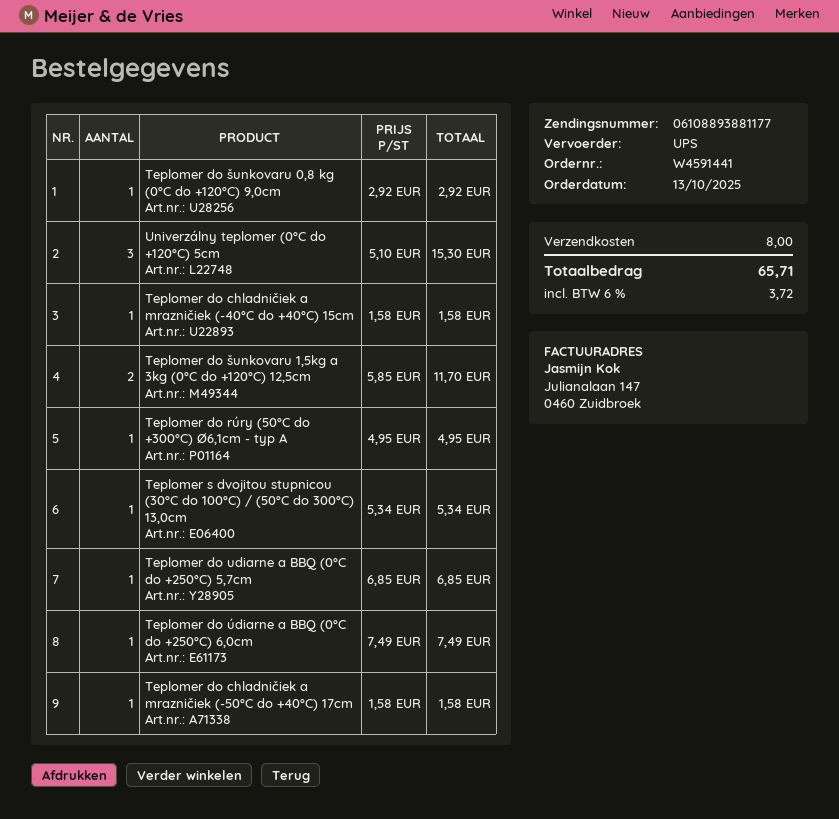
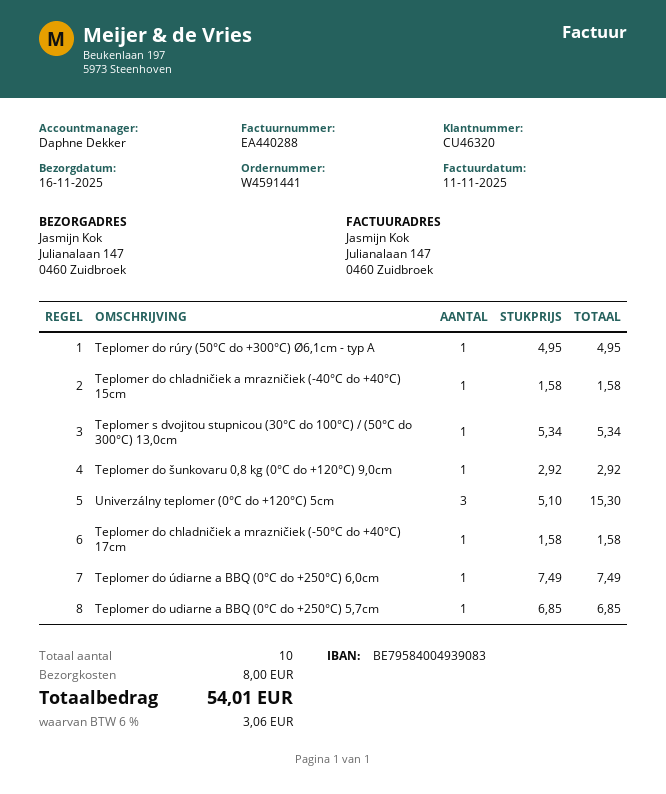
Teplomer do šunkovaru 1,5kg a 3kg (0°C do +120°C) 12,5cm: 2 x 5.85 = 11.70 -> none
tax: 6% = 3.72 -> 6% = 3.06
total: 65.71 -> 54.01

